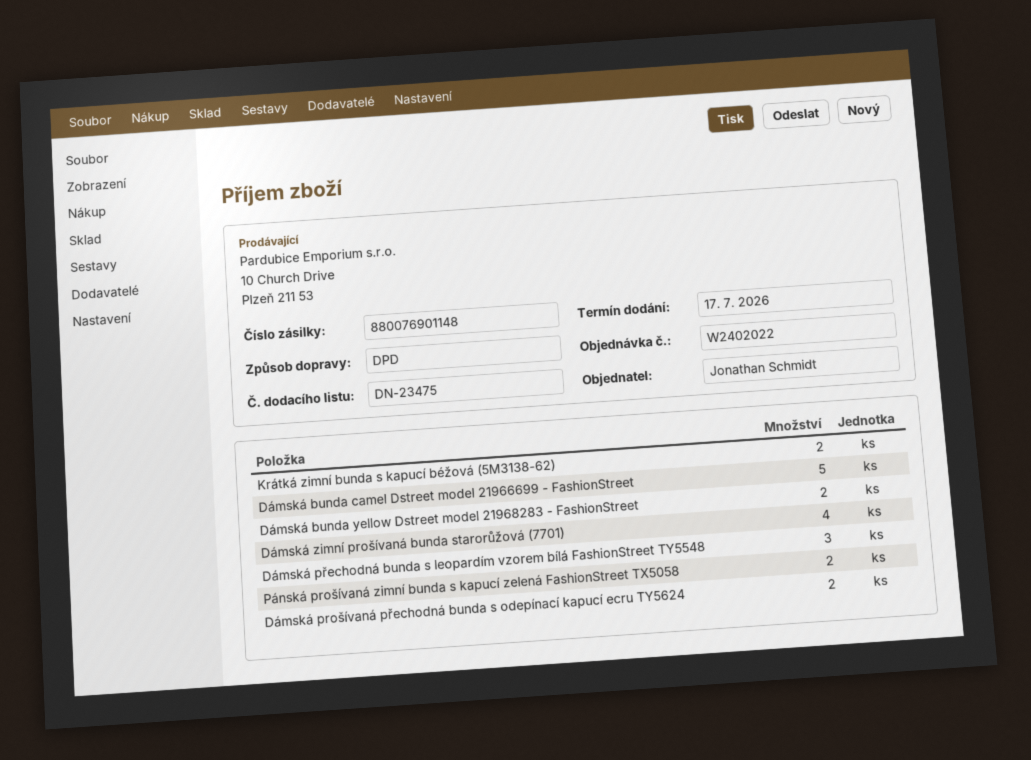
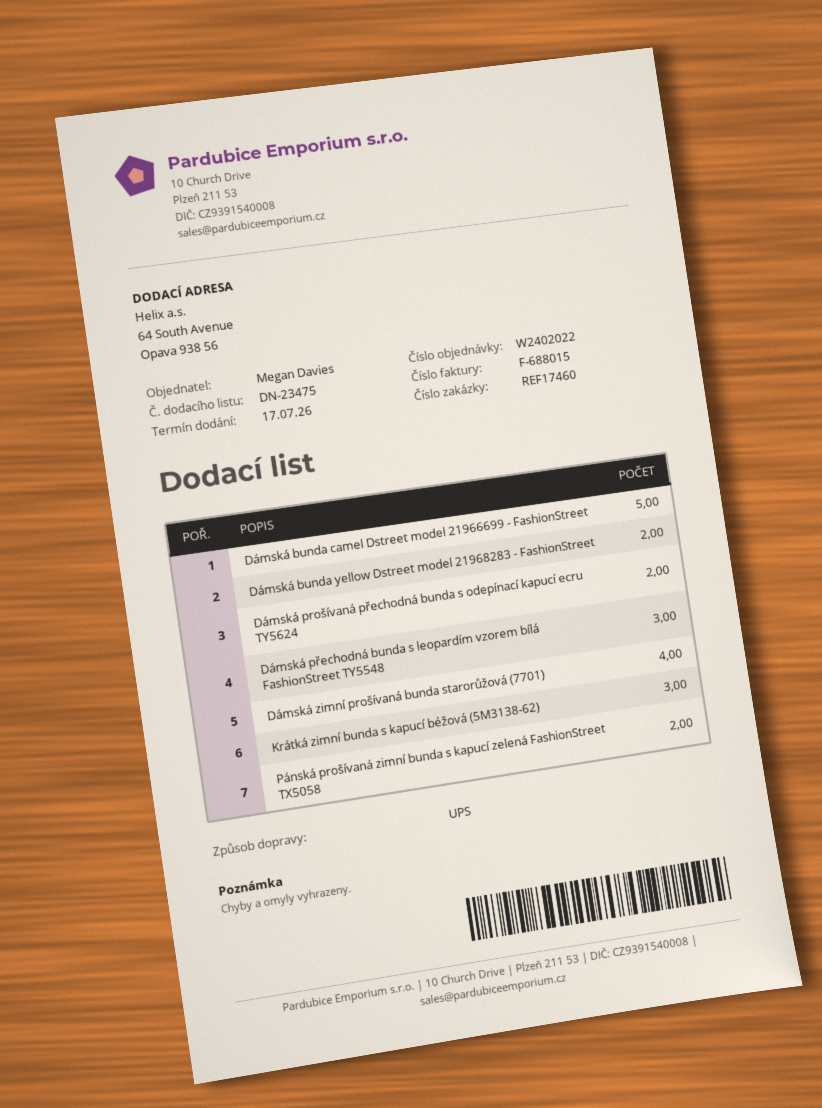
ordered by: Jonathan Schmidt -> Megan Davies
shipping method: DPD -> UPS
Krátká zimní bunda s kapucí béžová (5M3138-62): 2 -> 3

